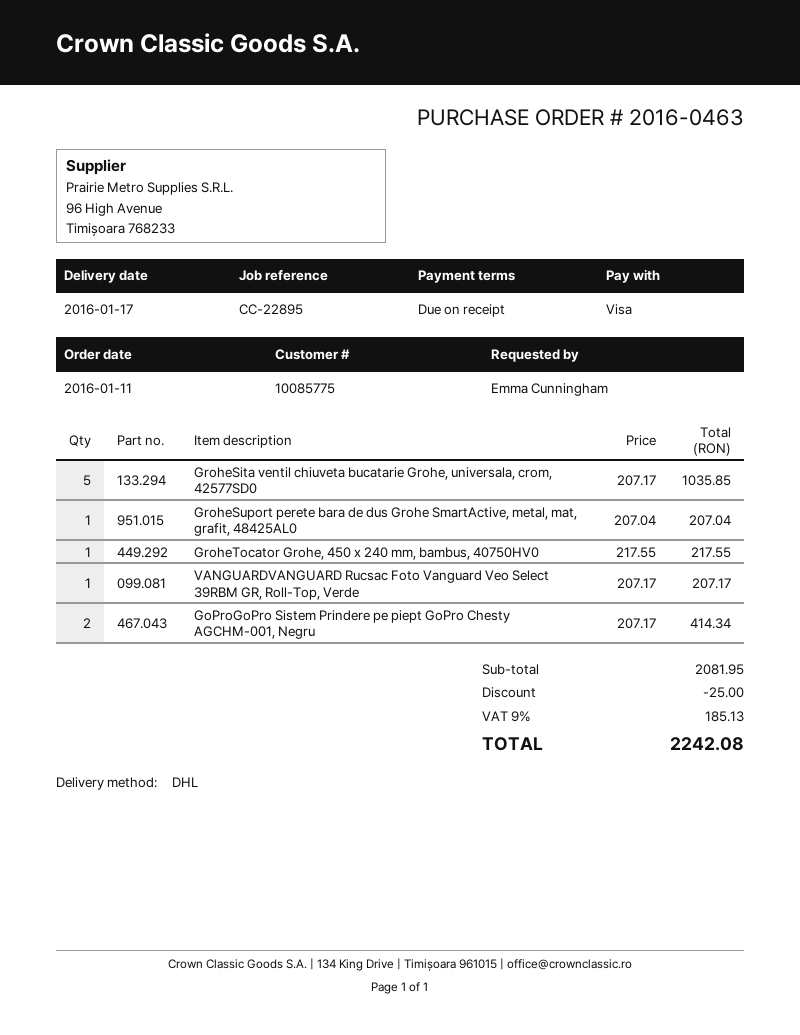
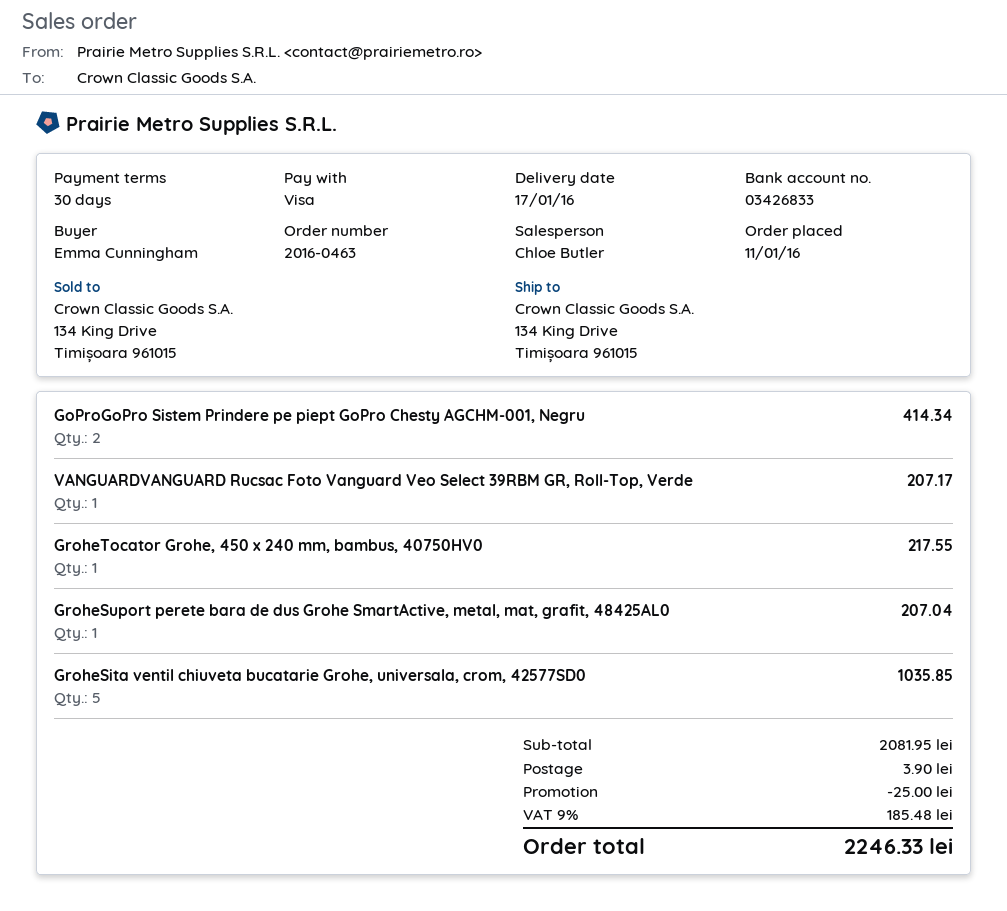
payment terms: on receipt -> 30 days
shipping: none -> 3.90
tax: 9% = 185.13 -> 9% = 185.48
total: 2242.08 -> 2246.33

